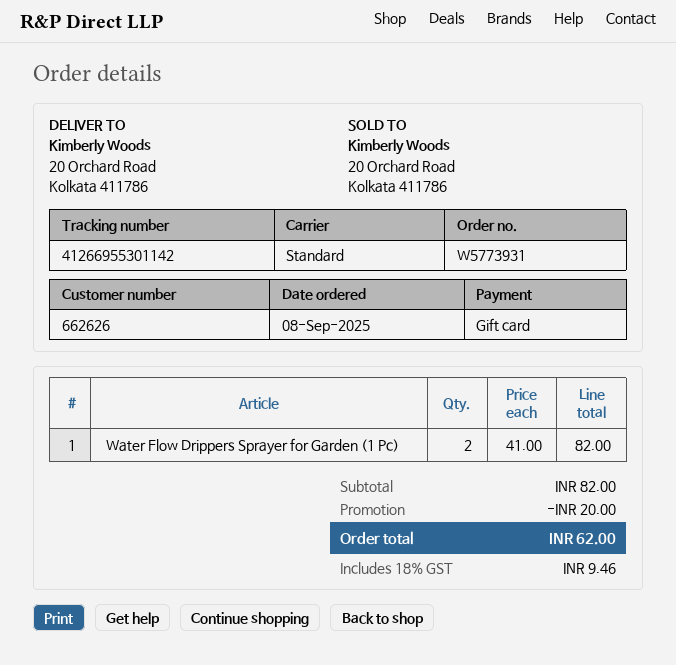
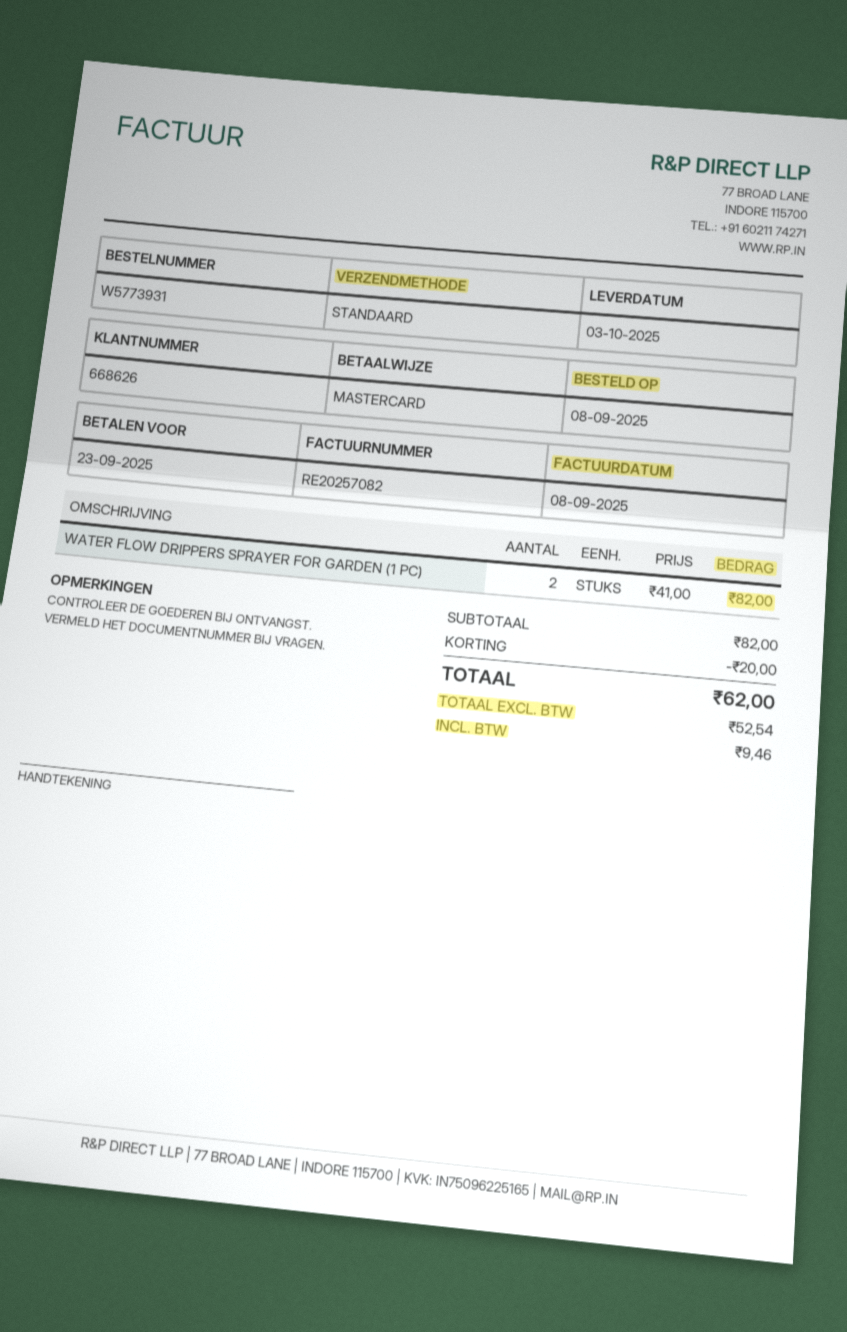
customer number: 662626 -> 668626
payment method: gift card -> Mastercard

